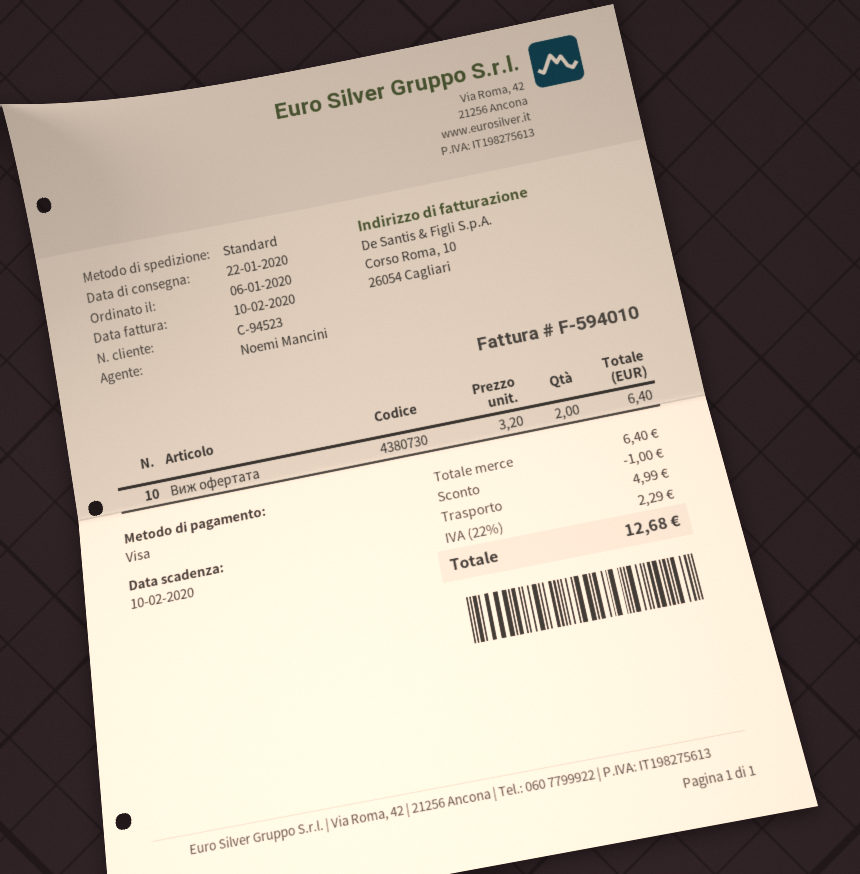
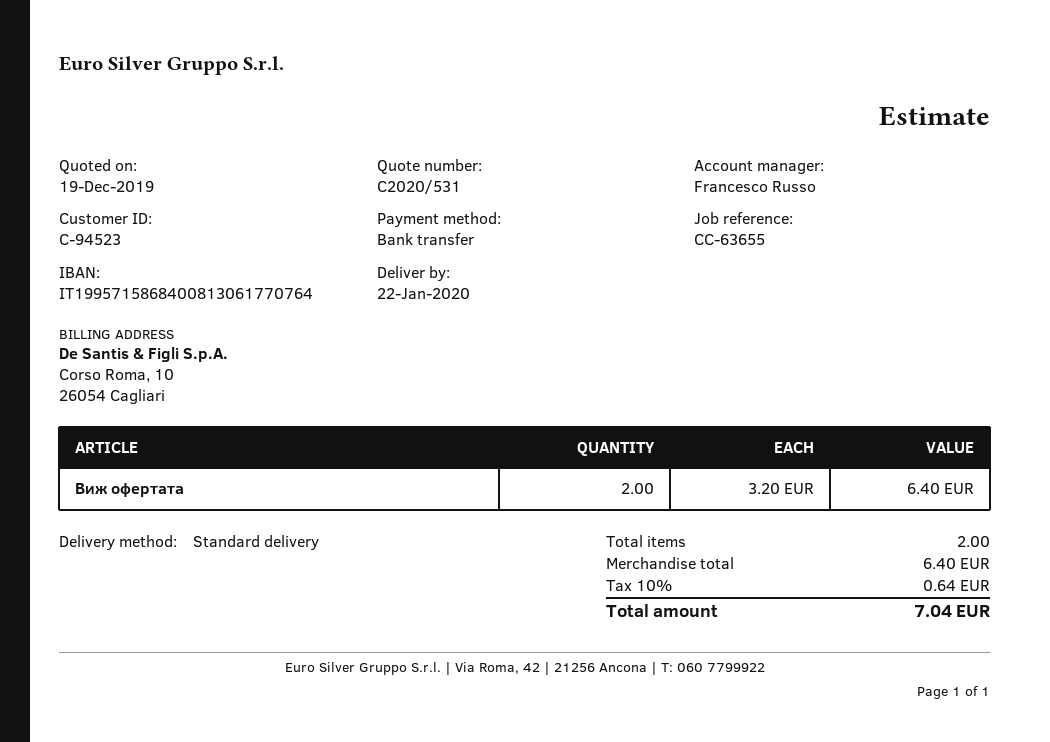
sales rep: Noemi Mancini -> Francesco Russo
payment method: Visa -> bank transfer
discount: 1.00 -> none
shipping: 4.99 -> none
tax: 22% = 2.29 -> 10% = 0.64
total: 12.68 -> 7.04

